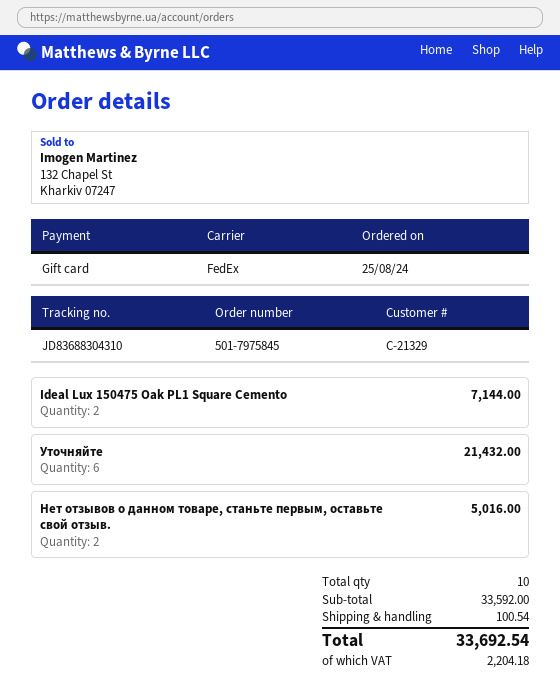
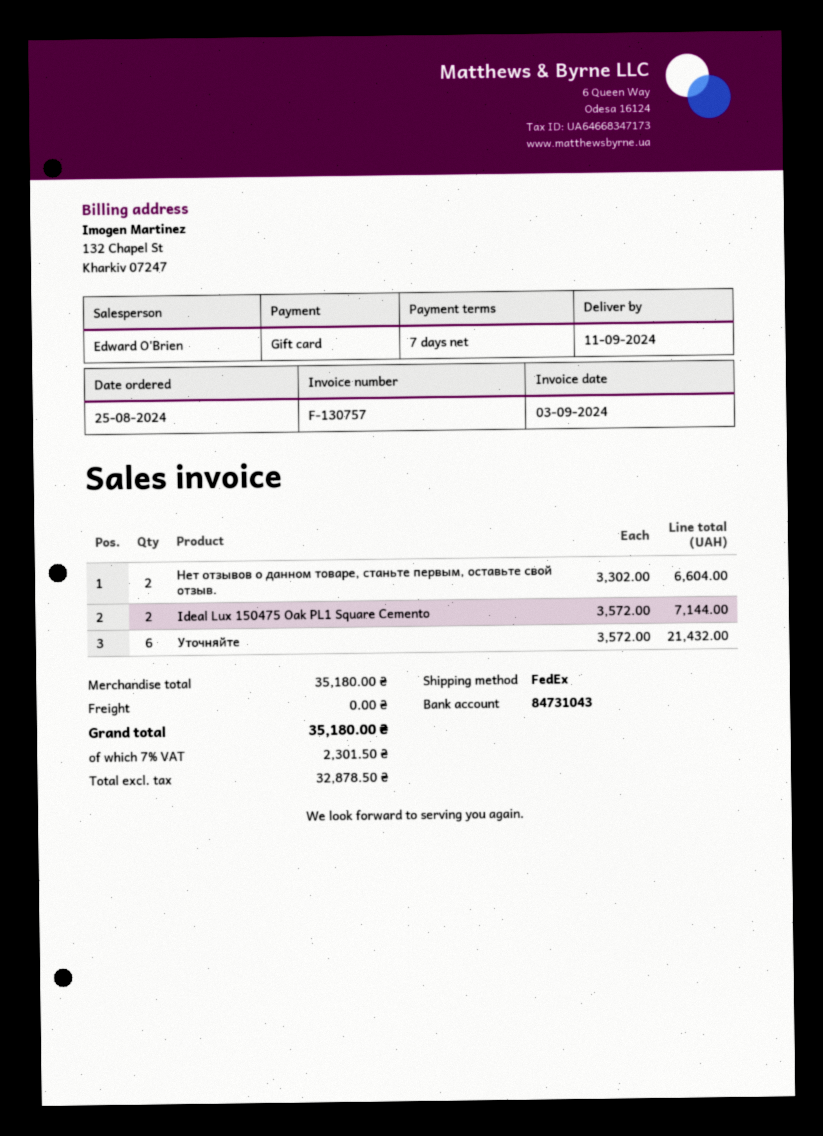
Нет отзывов о данном товаре, станьте первым, оставьте свой отзыв.: 2 for 5016.00 -> 2 for 6604.00
subtotal: 33592.00 -> 35180.00
shipping: 100.54 -> 0.00
tax: 2204.18 -> 2301.50
total: 33692.54 -> 35180.00

